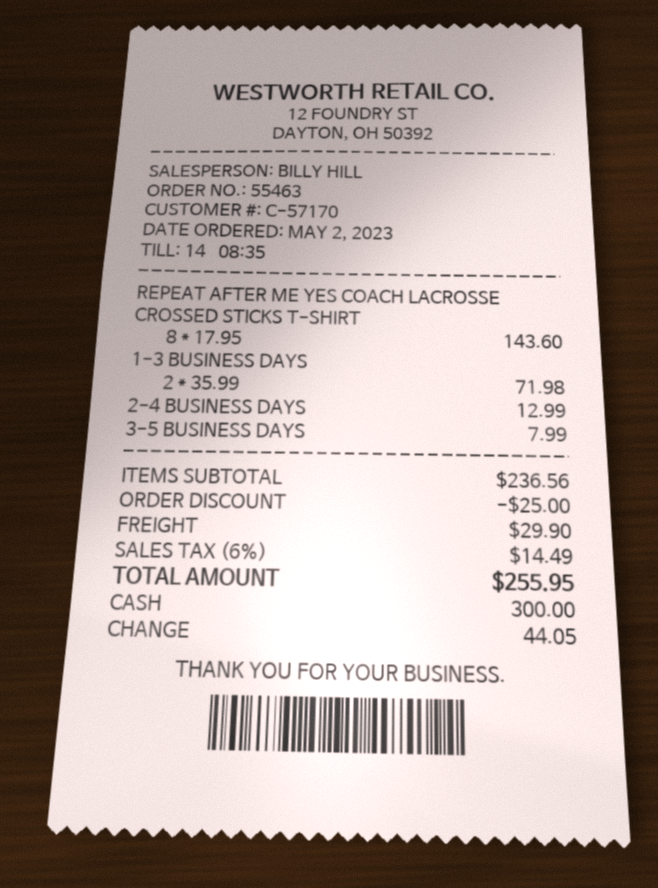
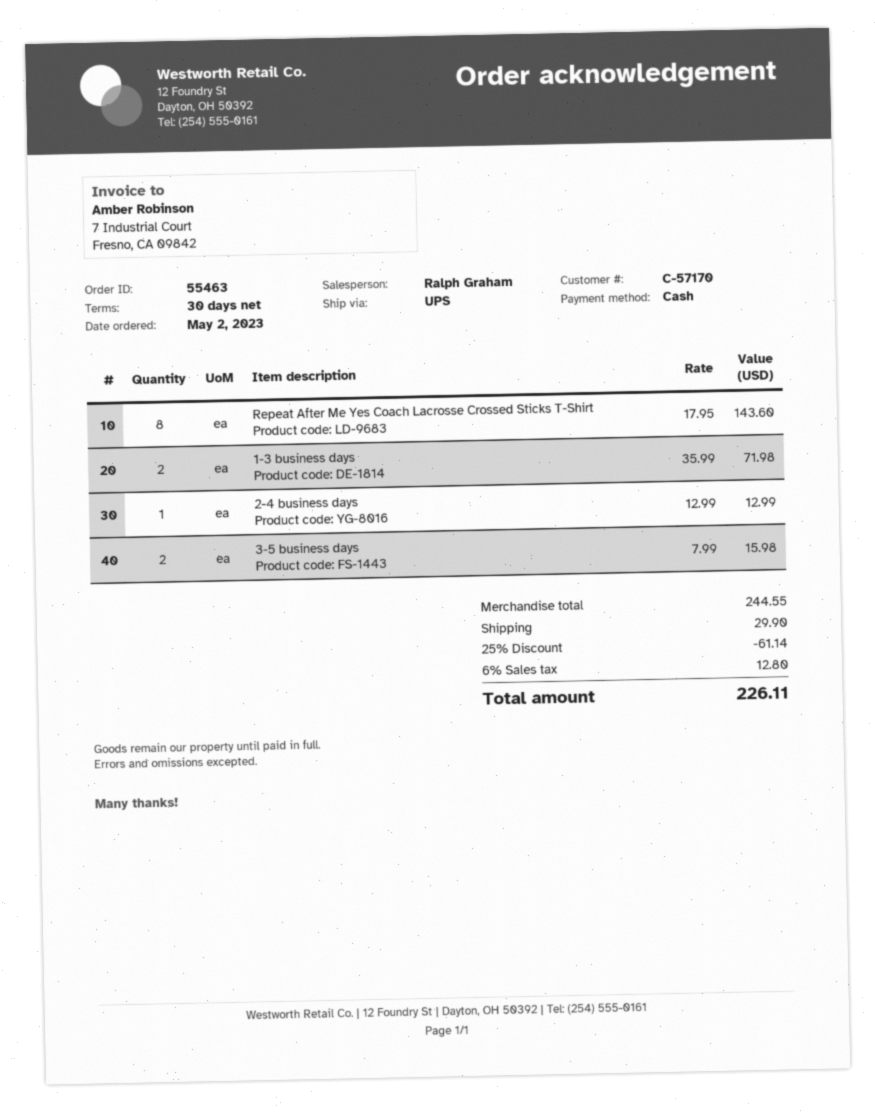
sales rep: BILLY HILL -> Ralph Graham
3-5 BUSINESS DAYS: 1 x 7.99 = 7.99 -> 2 x 7.99 = 15.98
subtotal: 236.56 -> 244.55
discount: 25.00 -> 61.14
tax: 6% = 14.49 -> 6% = 12.80
total: 255.95 -> 226.11

